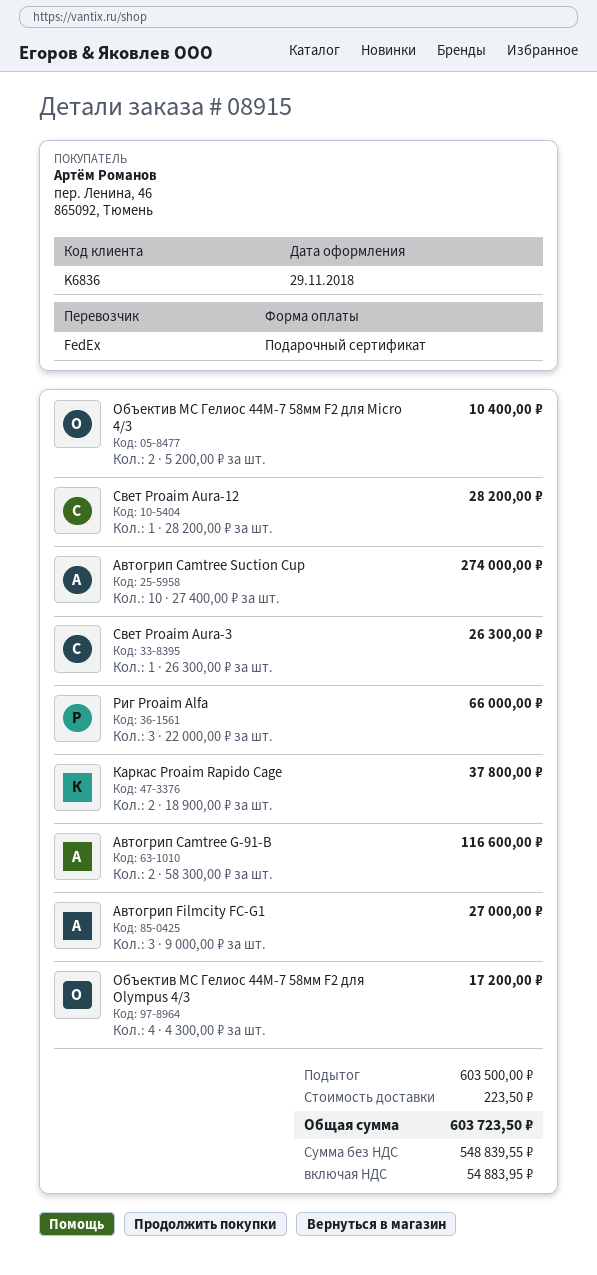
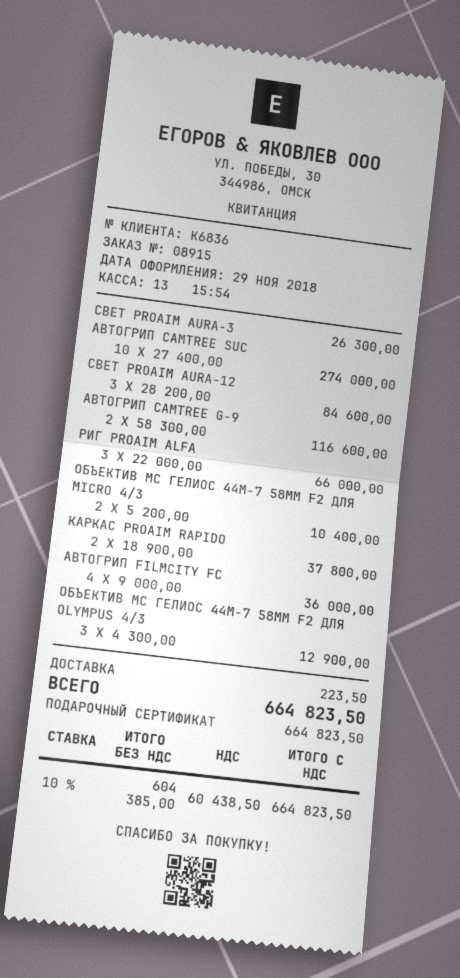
Свет Proaim Aura-12: 1 x 28200.00 = 28200.00 -> 3 x 28200.00 = 84600.00
Автогрип Filmcity FC-G1: 3 x 9000.00 = 27000.00 -> 4 x 9000.00 = 36000.00
Объектив МС Гелиос 44М-7 58мм F2 для Olympus 4/3: 4 x 4300.00 = 17200.00 -> 3 x 4300.00 = 12900.00
net: 548839.55 -> 604385.00
tax: 54883.95 -> 60438.50
total: 603723.50 -> 664823.50

